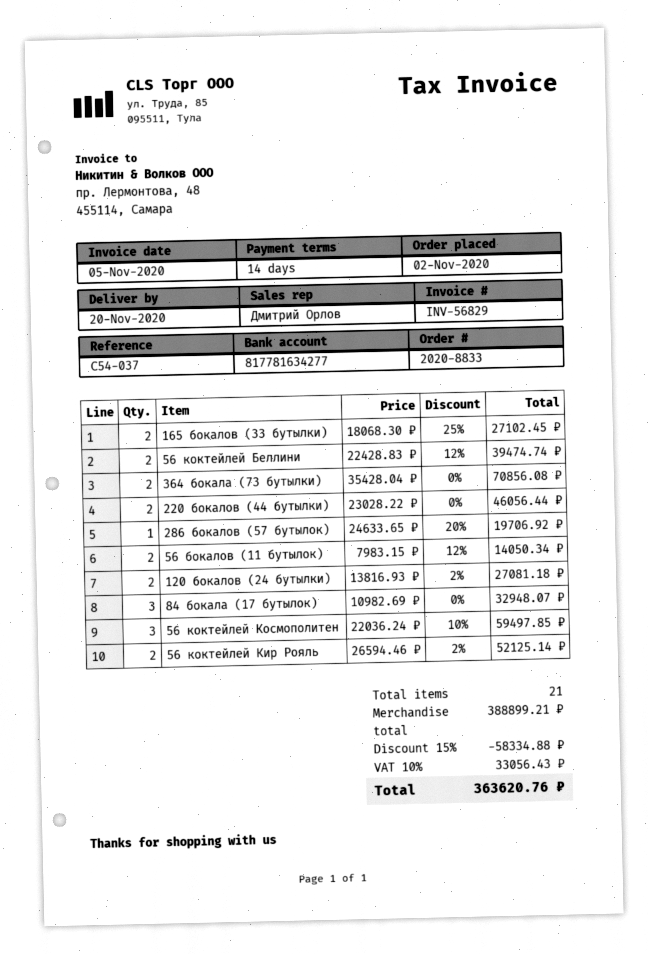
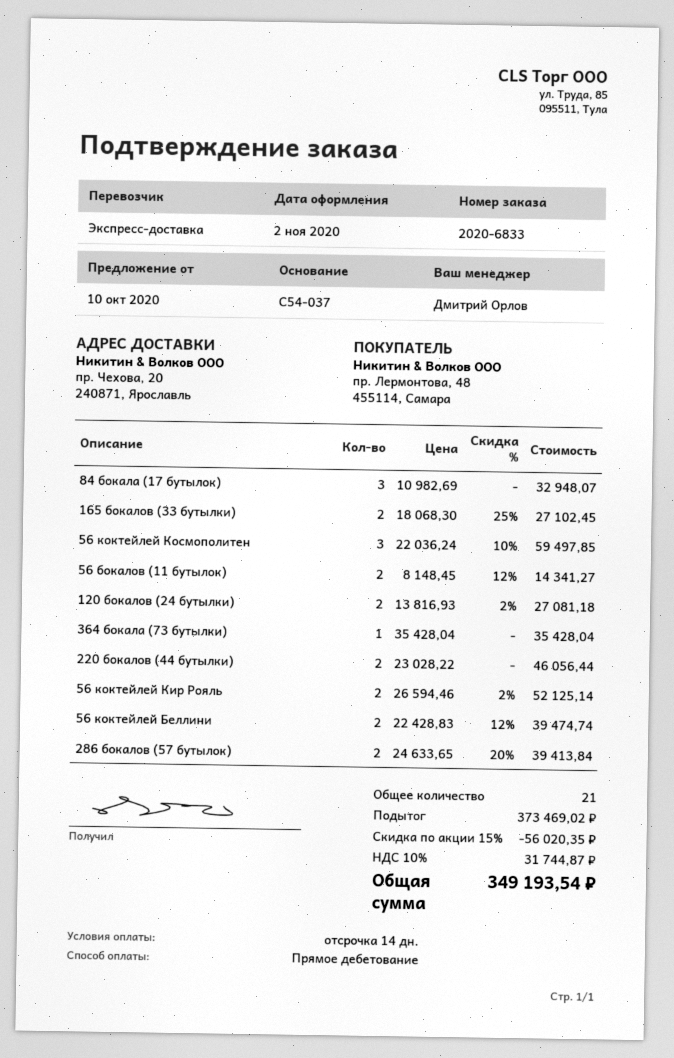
order number: 2020-8833 -> 2020-6833
364 бокала (73 бутылки): 2 x 35428.04 = 70856.08 -> 1 x 35428.04 = 35428.04
286 бокалов (57 бутылок): 1 x 24633.65 - 20% = 19706.92 -> 2 x 24633.65 - 20% = 39413.84
56 бокалов (11 бутылок): 2 x 7983.15 - 12% = 14050.34 -> 2 x 8148.45 - 12% = 14341.27
subtotal: 388899.21 -> 373469.02
discount: 15% = 58334.88 -> 15% = 56020.35
tax: 10% = 33056.43 -> 10% = 31744.87
total: 363620.76 -> 349193.54

